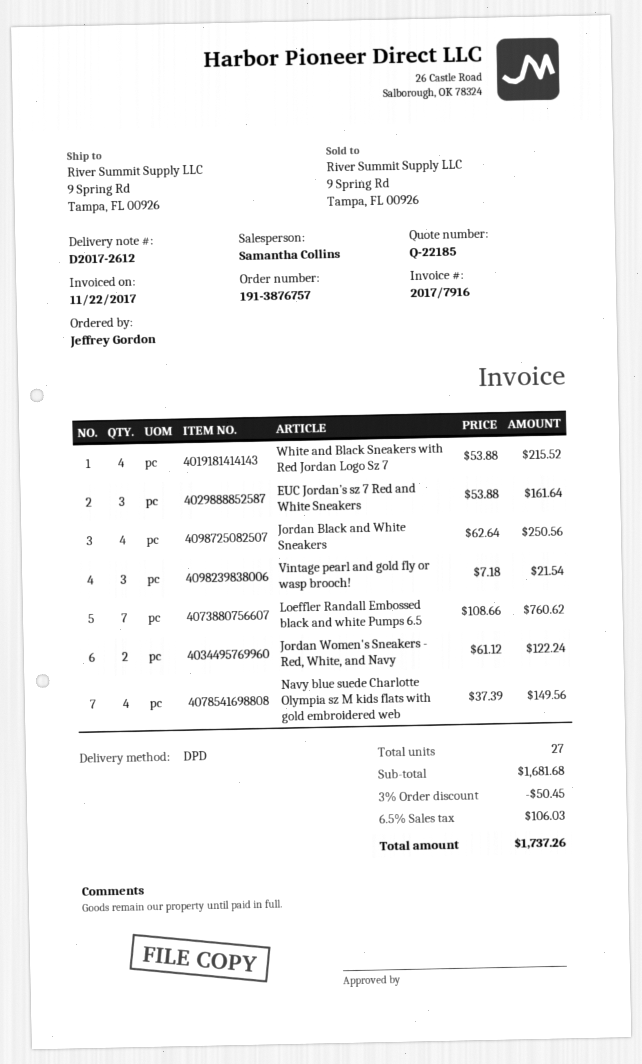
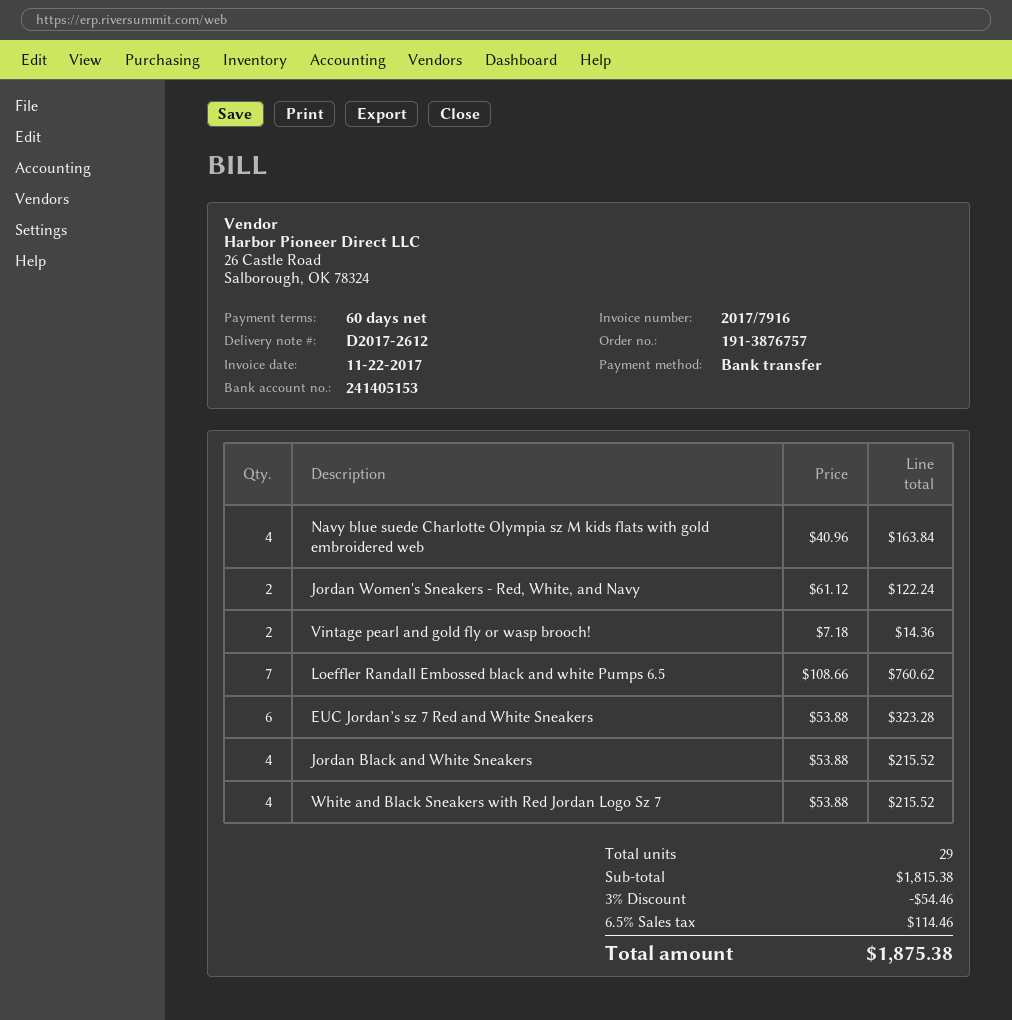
EUC Jordan’s sz 7 Red and White Sneakers: 3 x 53.88 = 161.64 -> 6 x 53.88 = 323.28
Jordan Black and White Sneakers: 4 x 62.64 = 250.56 -> 4 x 53.88 = 215.52
Vintage pearl and gold fly or wasp brooch!: 3 x 7.18 = 21.54 -> 2 x 7.18 = 14.36
Navy blue suede Charlotte Olympia sz M kids flats with gold embroidered web: 4 x 37.39 = 149.56 -> 4 x 40.96 = 163.84
total quantity: 27 -> 29
subtotal: 1681.68 -> 1815.38
discount: 3% = 50.45 -> 3% = 54.46
tax: 6.5% = 106.03 -> 6.5% = 114.46
total: 1737.26 -> 1875.38

